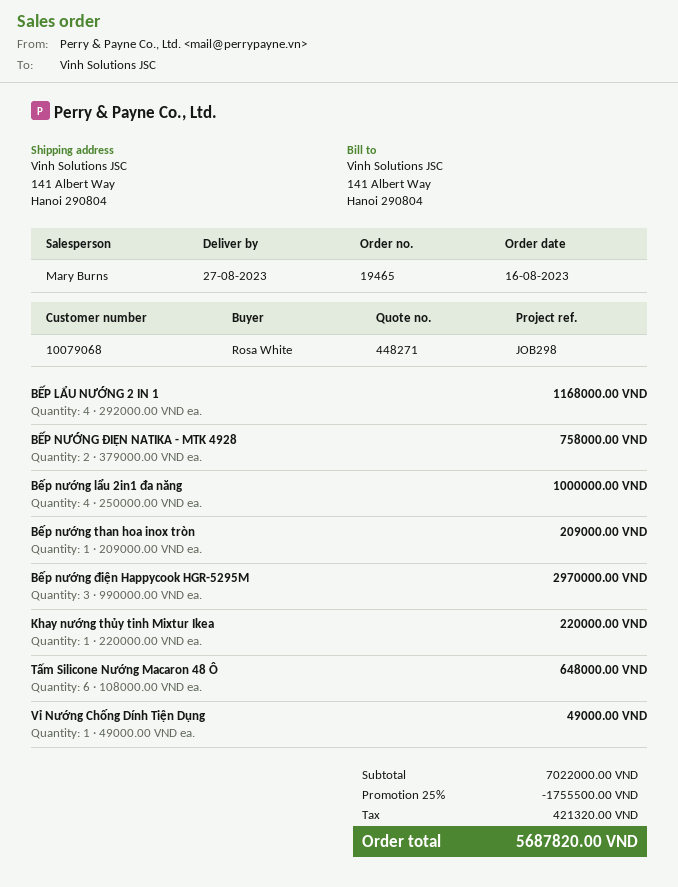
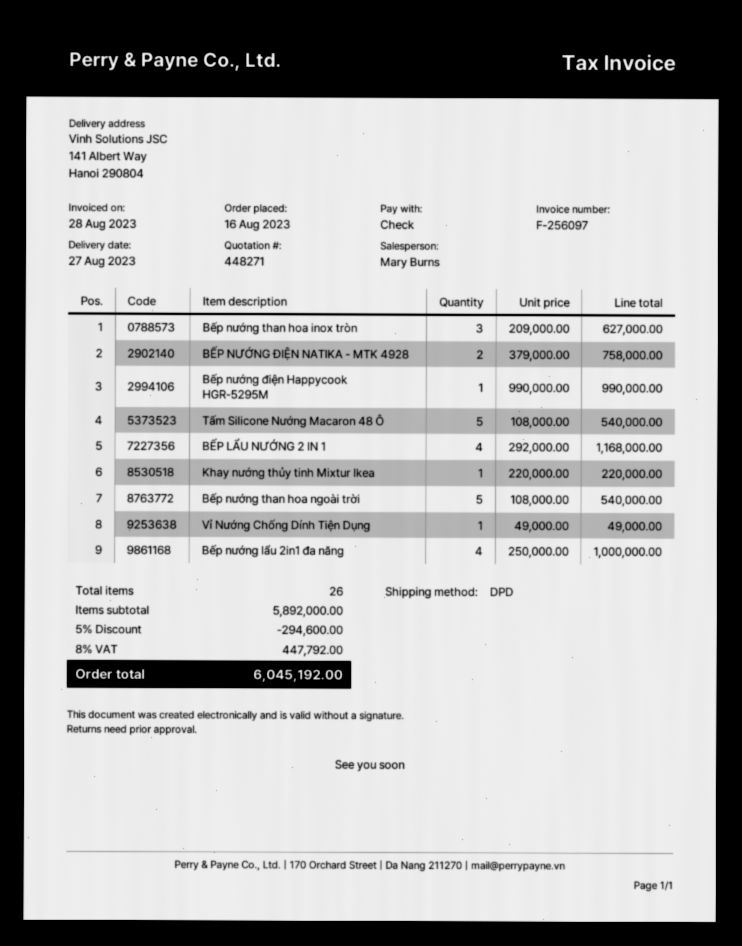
Bếp nướng than hoa inox tròn: 1 x 209000.00 = 209000.00 -> 3 x 209000.00 = 627000.00
Bếp nướng điện Happycook HGR-5295M: 3 x 990000.00 = 2970000.00 -> 1 x 990000.00 = 990000.00
Tấm Silicone Nướng Macaron 48 Ô: 6 x 108000.00 = 648000.00 -> 5 x 108000.00 = 540000.00
Bếp nướng than hoa ngoài trời: none -> 5 x 108000.00 = 540000.00
subtotal: 7022000.00 -> 5892000.00
discount: 25% = 1755500.00 -> 5% = 294600.00
tax: 421320.00 -> 447792.00
total: 5687820.00 -> 6045192.00

